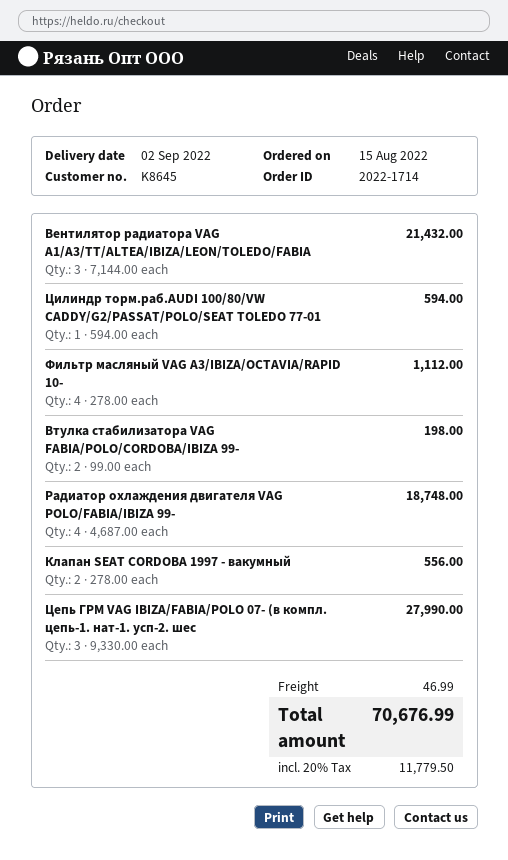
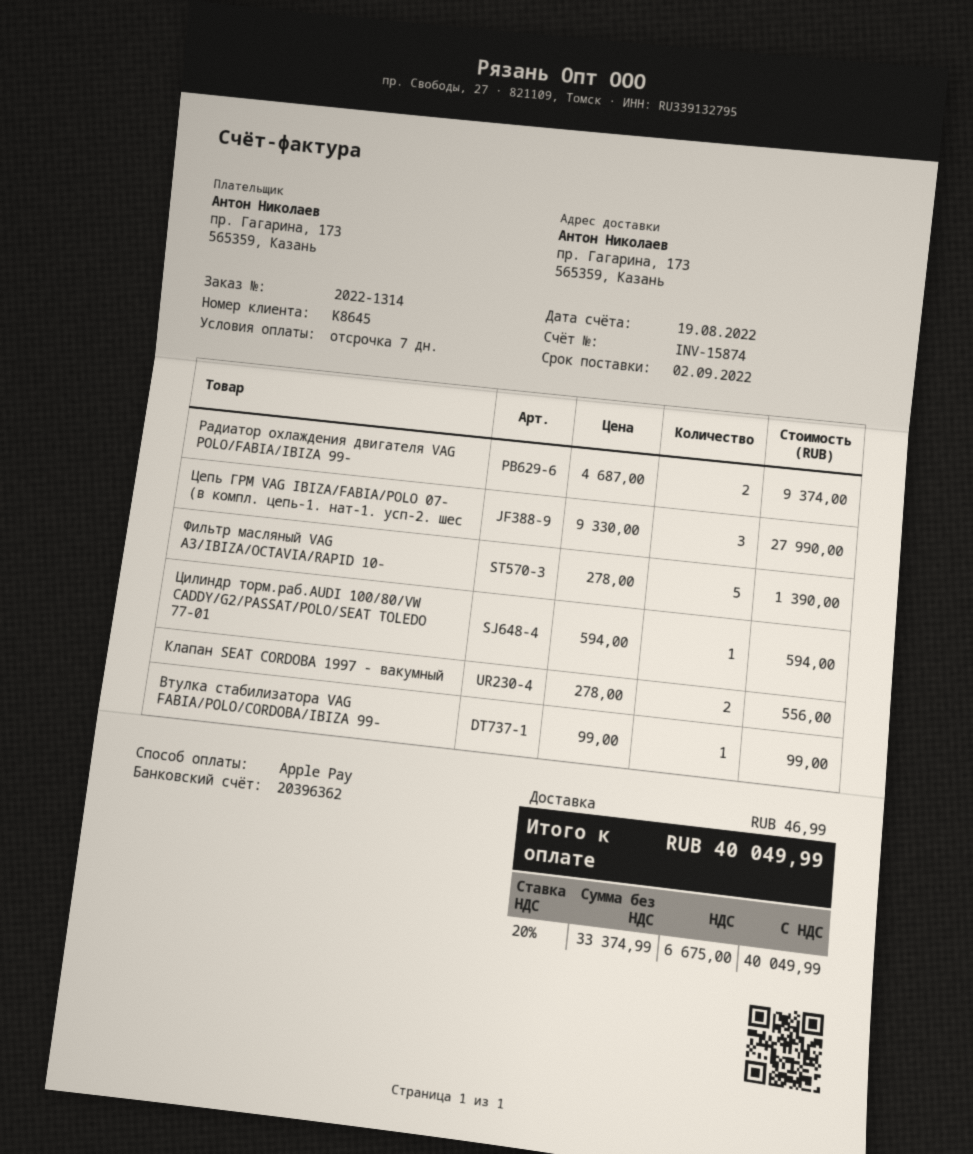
order number: 2022-1714 -> 2022-1314
Вентилятор радиатора VAG A1/A3/TT/ALTEA/IBIZA/LEON/TOLEDO/FABIA: 3 x 7144.00 = 21432.00 -> none
Фильтр масляный VAG A3/IBIZA/OCTAVIA/RAPID 10-: 4 x 278.00 = 1112.00 -> 5 x 278.00 = 1390.00
Втулка стабилизатора VAG FABIA/POLO/CORDOBA/IBIZA 99-: 2 x 99.00 = 198.00 -> 1 x 99.00 = 99.00
Радиатор охлаждения двигателя VAG POLO/FABIA/IBIZA 99-: 4 x 4687.00 = 18748.00 -> 2 x 4687.00 = 9374.00
tax: 20% = 11779.50 -> 20% = 6675.00
total: 70676.99 -> 40049.99

